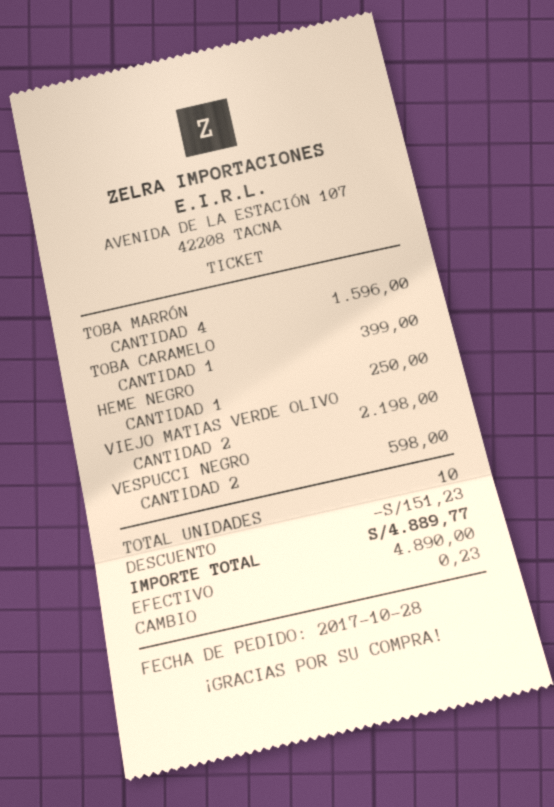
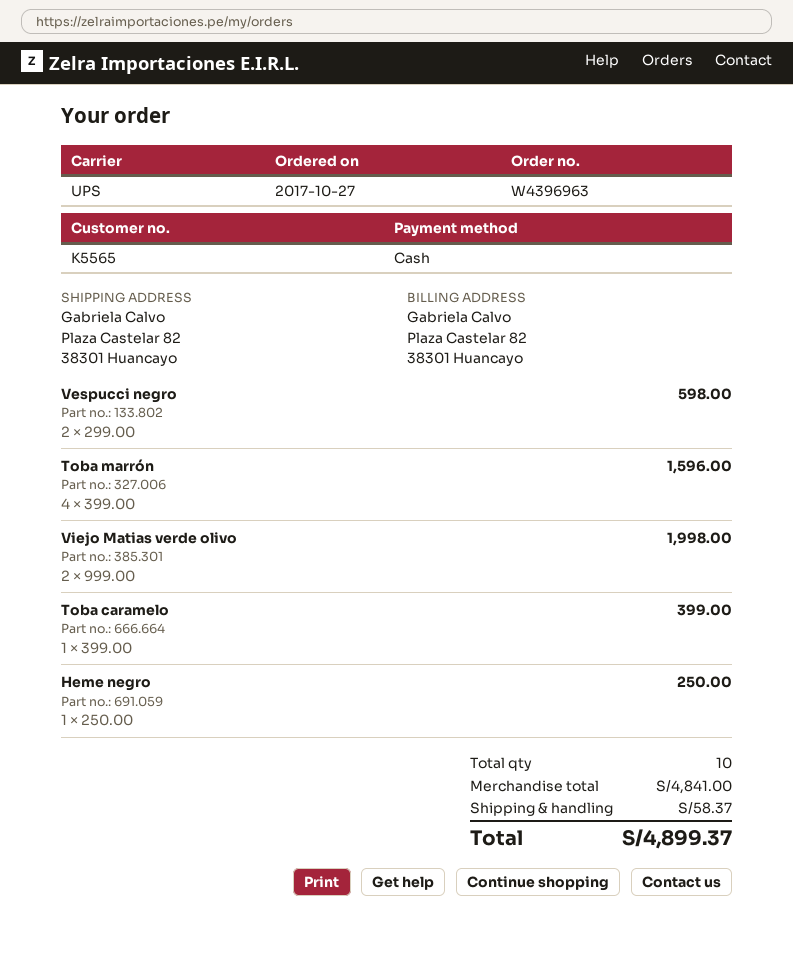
order date: 2017-10-28 -> 2017-10-27
VIEJO MATIAS VERDE OLIVO: 2 for 2198.00 -> 2 for 1998.00
discount: 151.23 -> none
shipping: none -> 58.37
total: 4889.77 -> 4899.37

